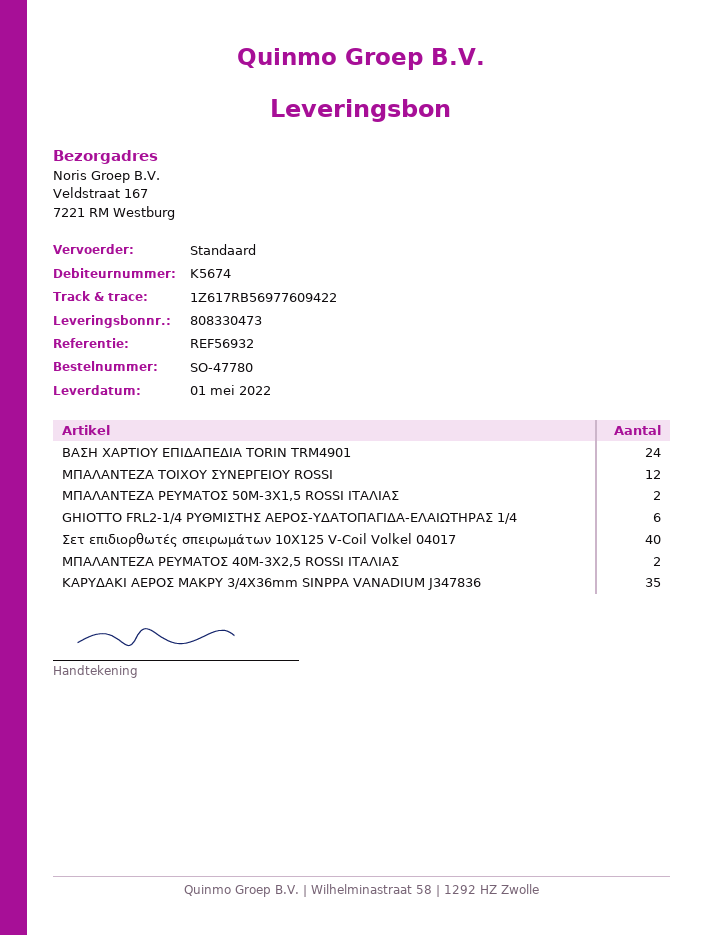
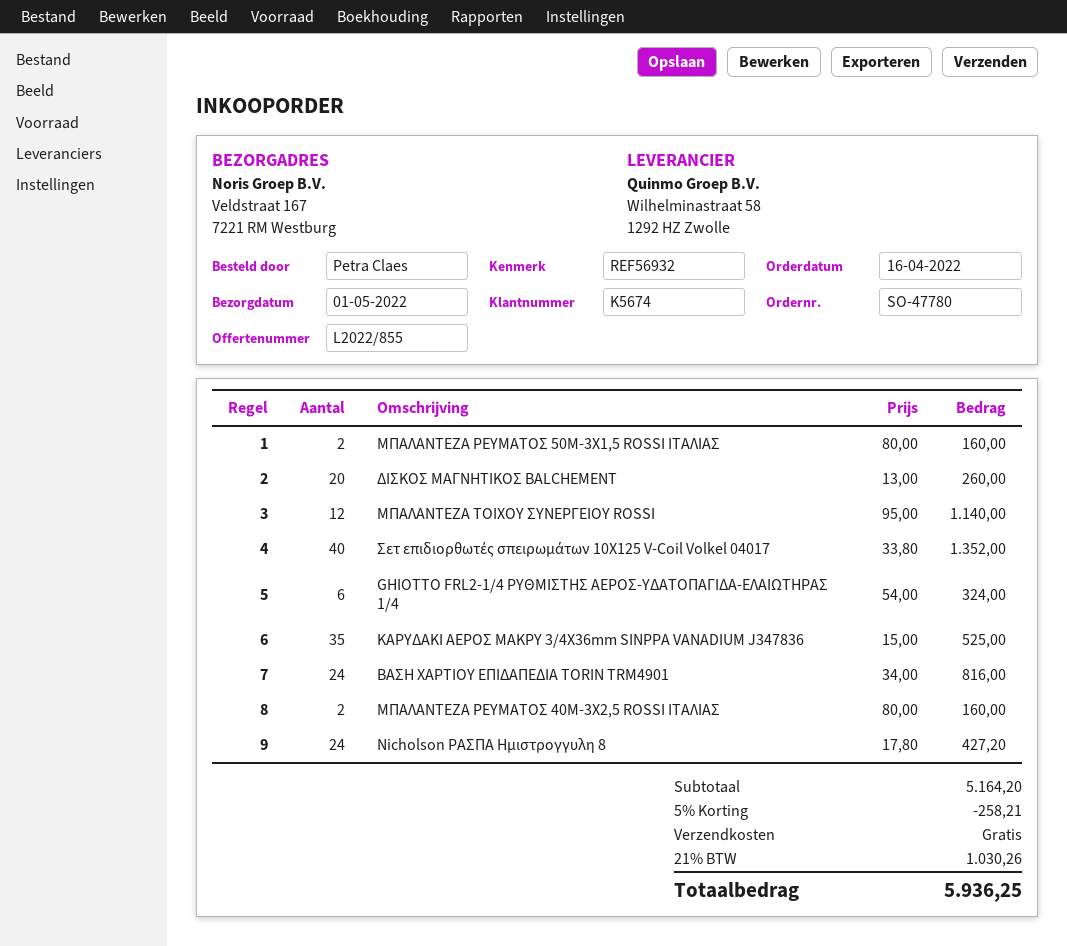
ΔΙΣΚΟΣ ΜΑΓΝΗΤΙΚΟΣ BALCHEMENT: none -> 20
Nicholson ΡΑΣΠΑ Ημιστρογγυλη 8: none -> 24

